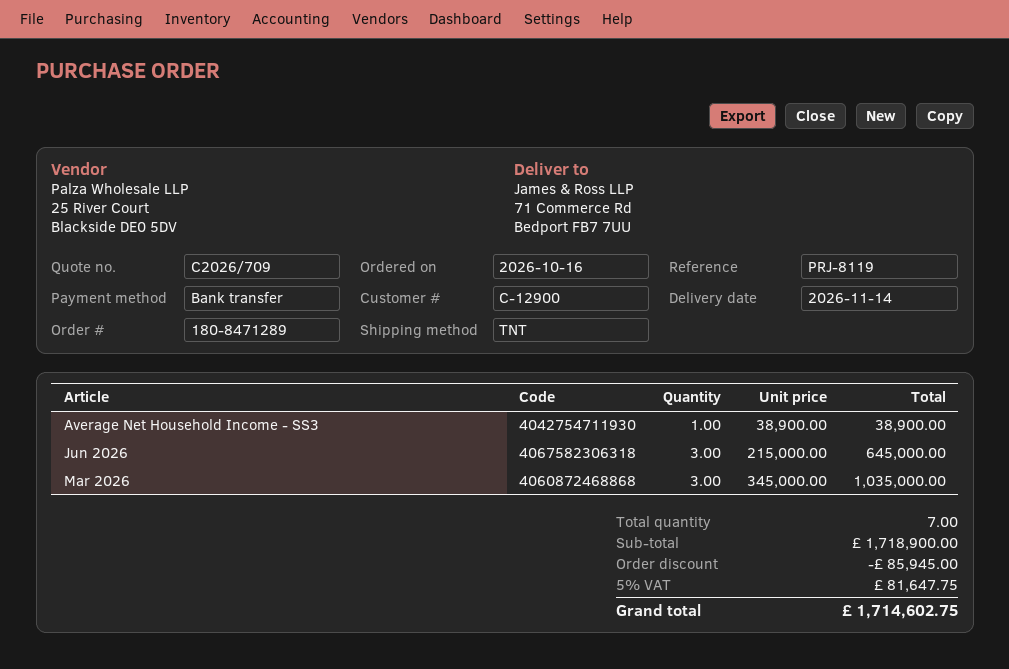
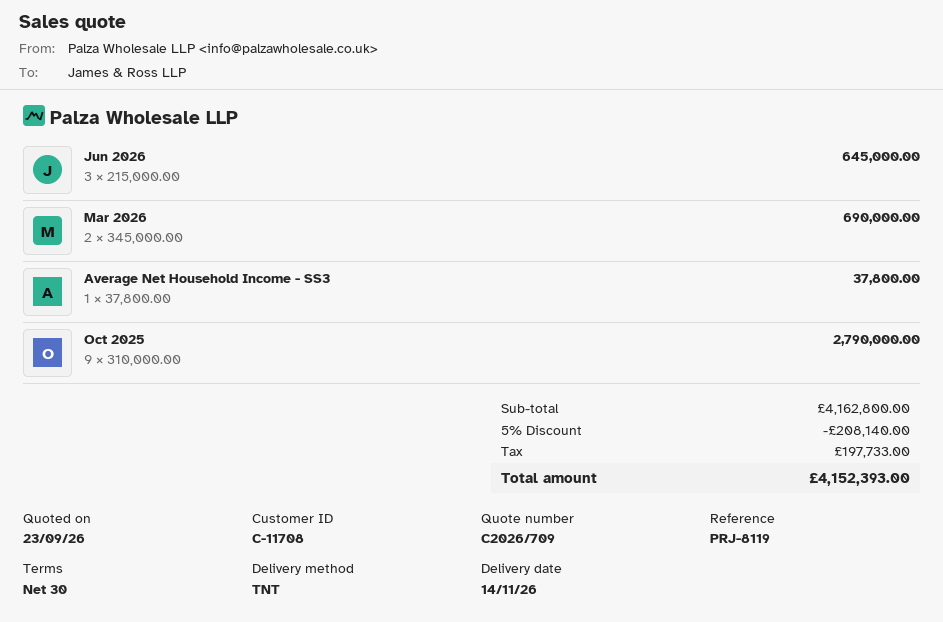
customer number: C-12900 -> C-11708
Average Net Household Income - SS3: 1 x 38900.00 = 38900.00 -> 1 x 37800.00 = 37800.00
Mar 2026: 3 x 345000.00 = 1035000.00 -> 2 x 345000.00 = 690000.00
Oct 2025: none -> 9 x 310000.00 = 2790000.00
subtotal: 1718900.00 -> 4162800.00
discount: 85945.00 -> 208140.00
tax: 81647.75 -> 197733.00
total: 1714602.75 -> 4152393.00

